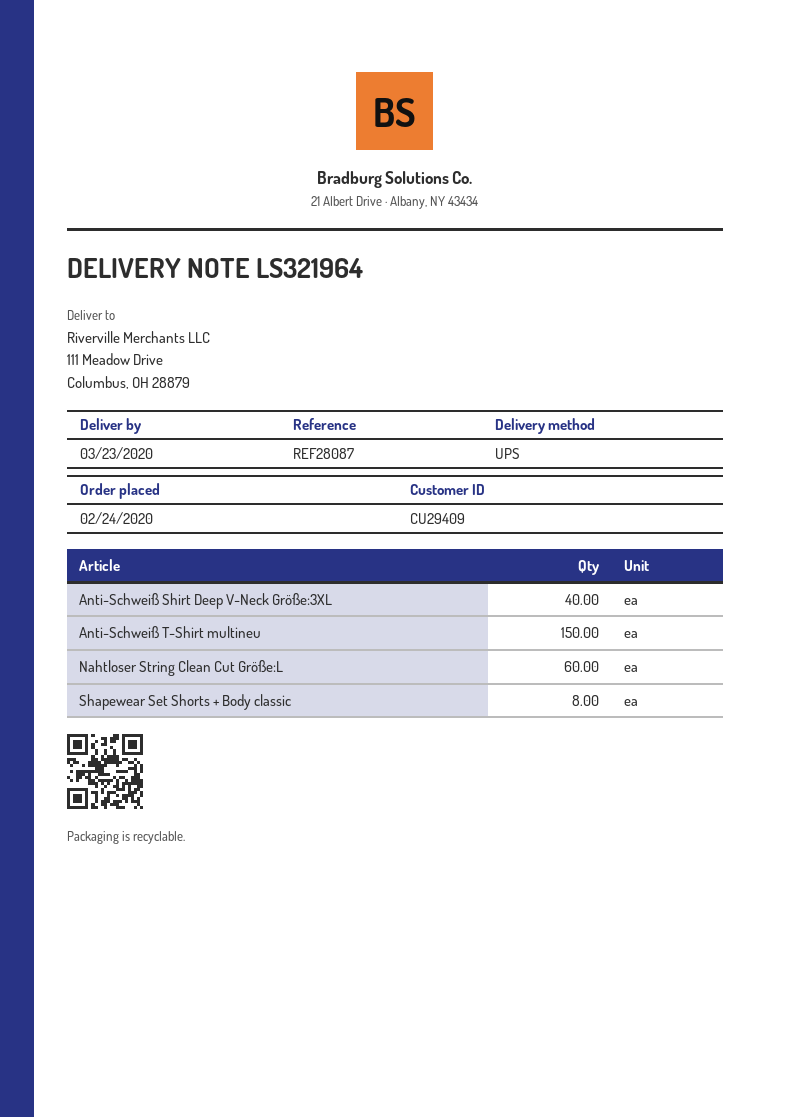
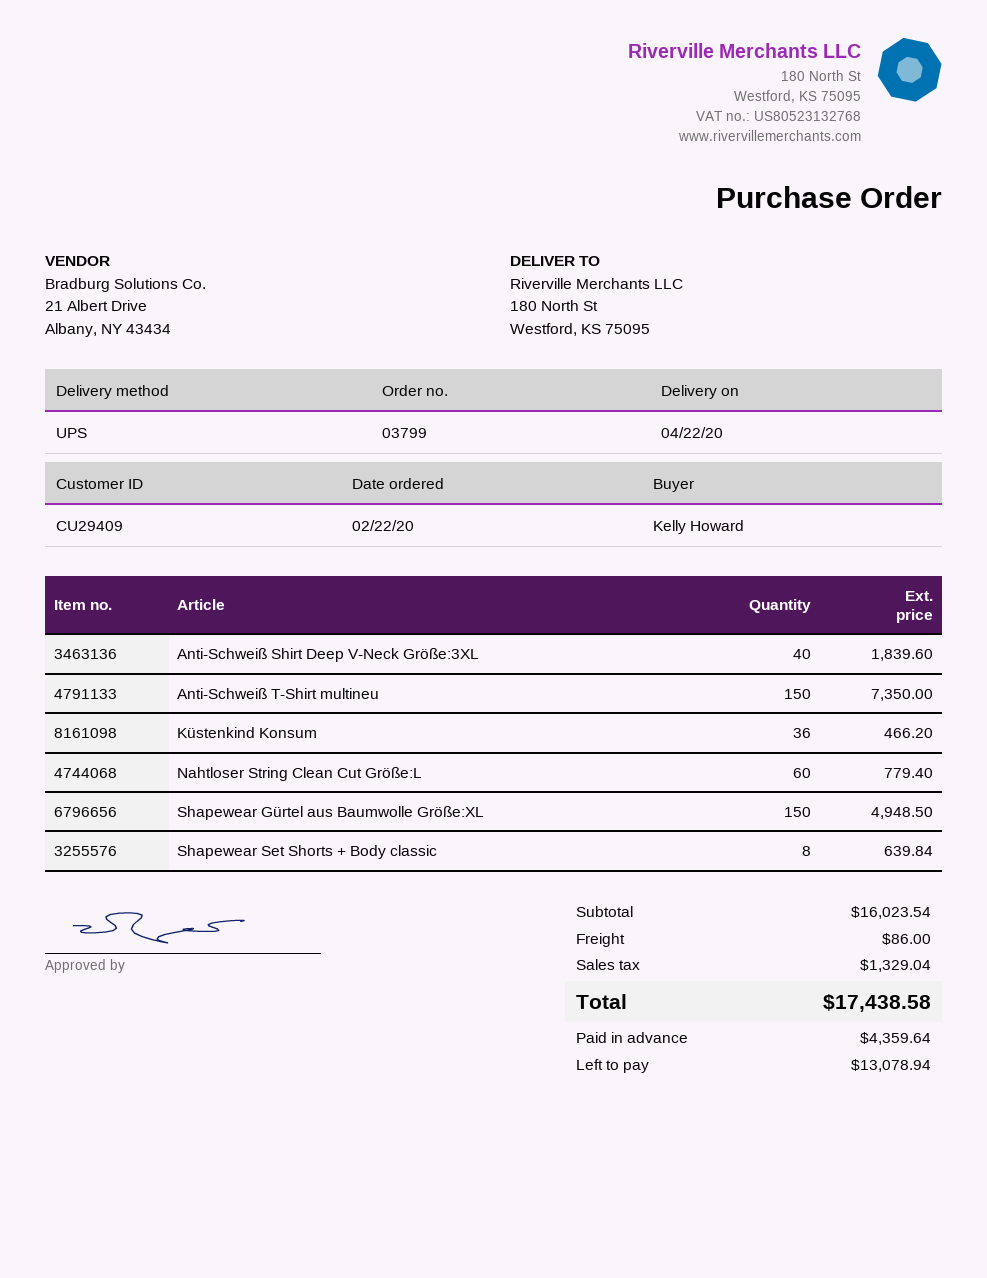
order date: 2020-02-24 -> 2020-02-22
delivery date: 2020-03-23 -> 2020-04-22
ship to: 111 Meadow Drive, Columbus, OH 28879 -> 180 North St, Westford, KS 75095
Küstenkind Konsum: none -> 36
Shapewear Gürtel aus Baumwolle Größe:XL: none -> 150

